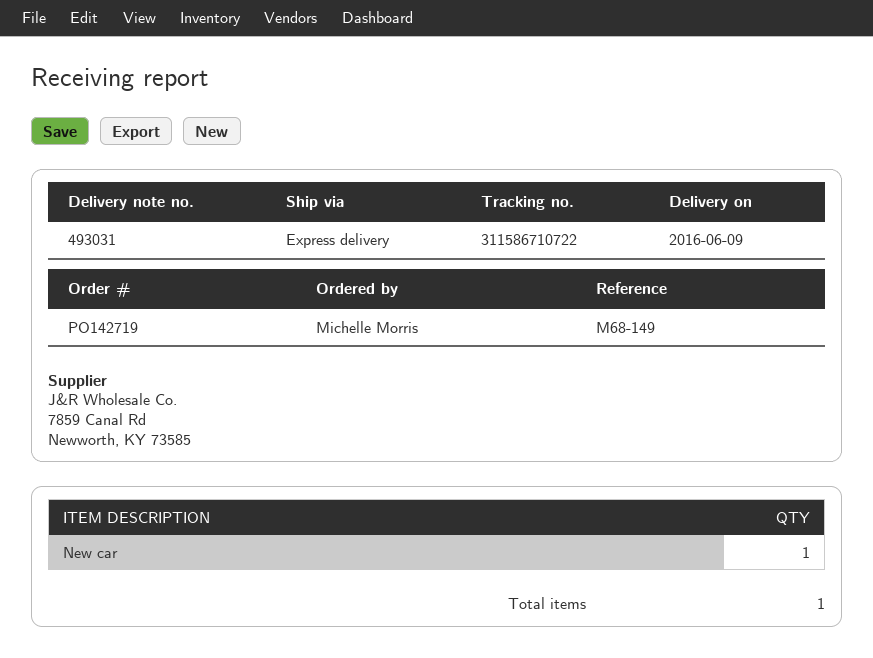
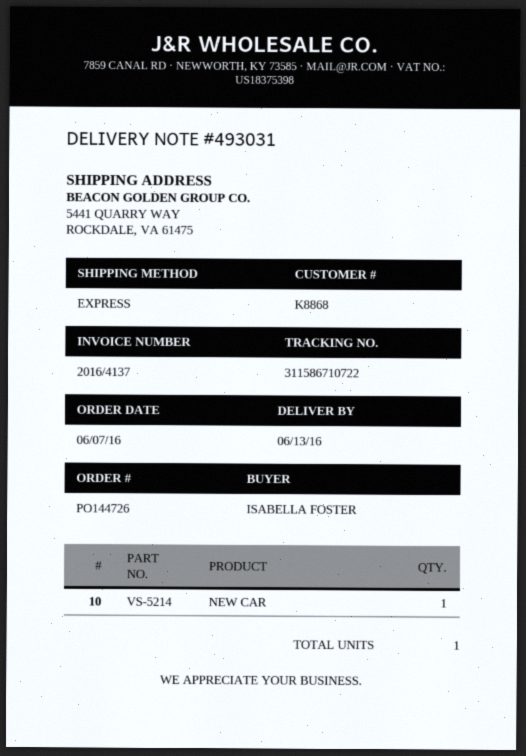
order number: PO142719 -> PO144726
delivery date: 2016-06-09 -> 2016-06-13
ordered by: Michelle Morris -> ISABELLA FOSTER

